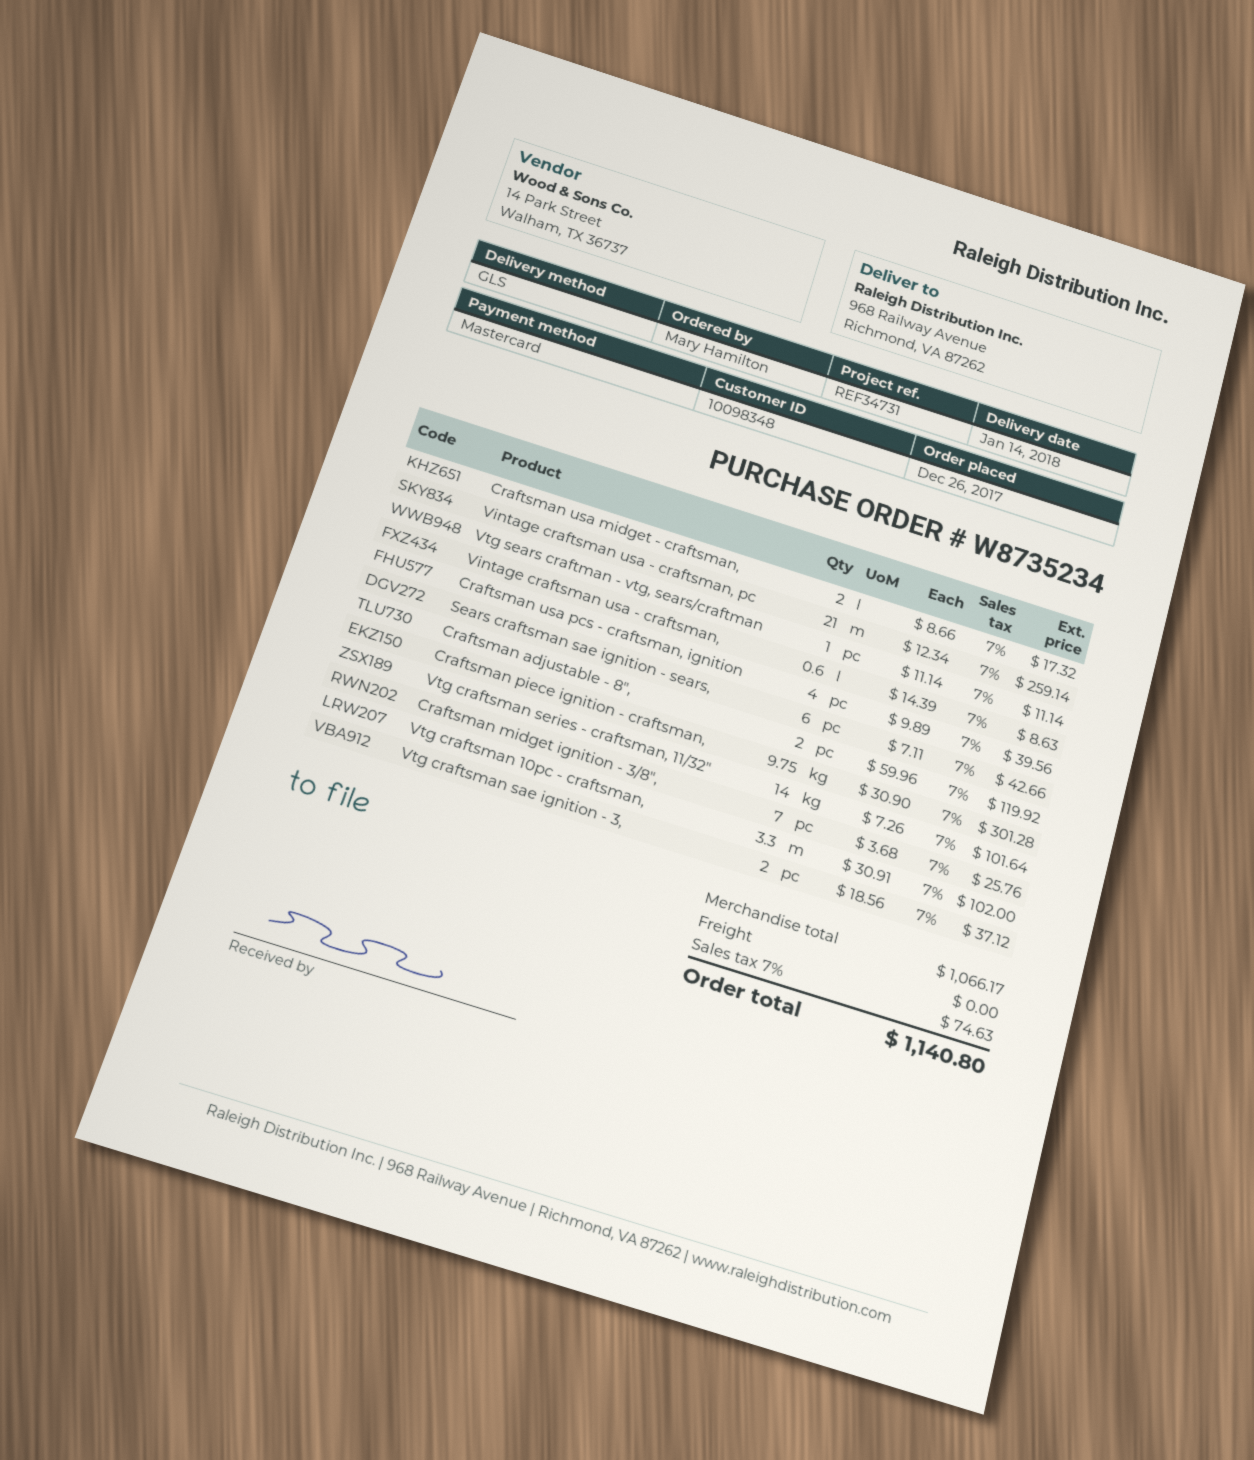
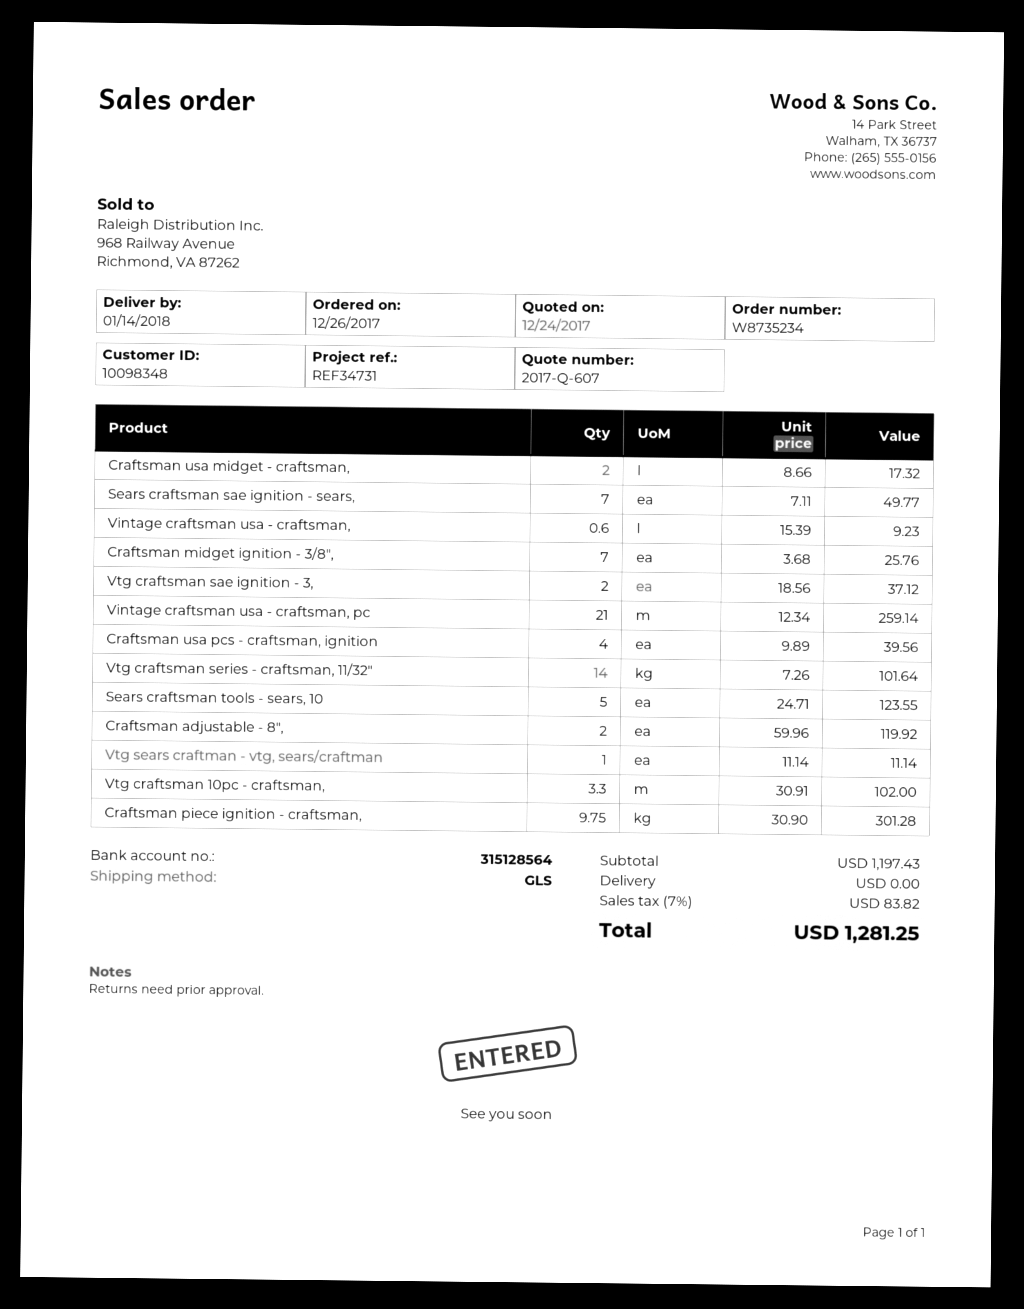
Vintage craftsman usa - craftsman,: 0.6 x 14.39 = 8.63 -> 0.6 x 15.39 = 9.23
Sears craftsman sae ignition - sears,: 6 x 7.11 = 42.66 -> 7 x 7.11 = 49.77
Sears craftsman tools - sears, 10: none -> 5 x 24.71 = 123.55
subtotal: 1066.17 -> 1197.43
tax: 7% = 74.63 -> 7% = 83.82
total: 1140.80 -> 1281.25

